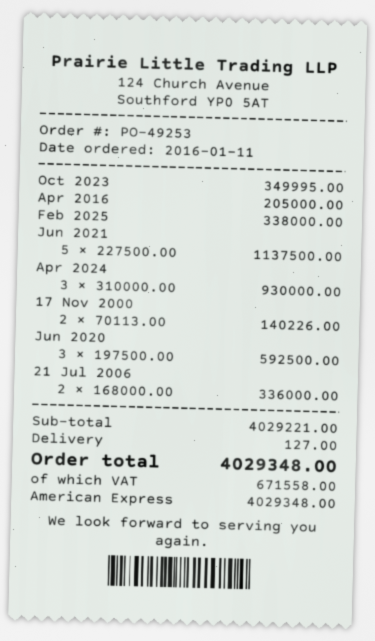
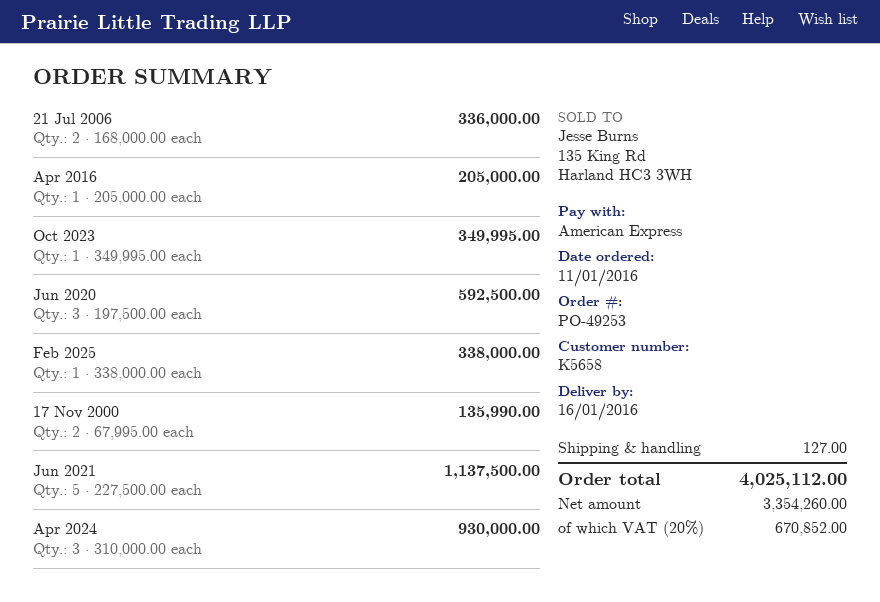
17 Nov 2000: 2 x 70113.00 = 140226.00 -> 2 x 67995.00 = 135990.00
tax: 671558.00 -> 670852.00
total: 4029348.00 -> 4025112.00

